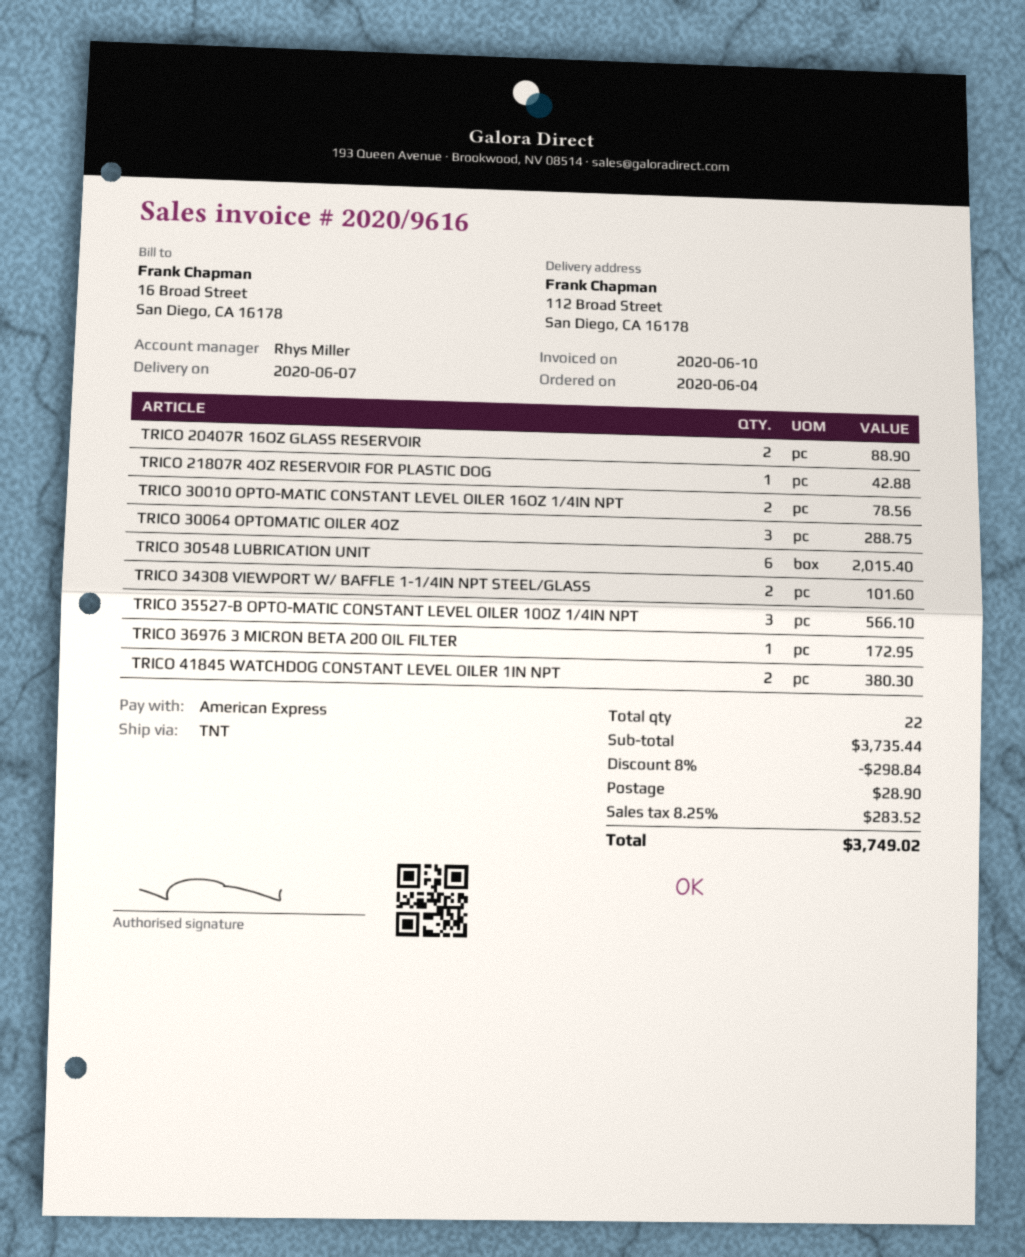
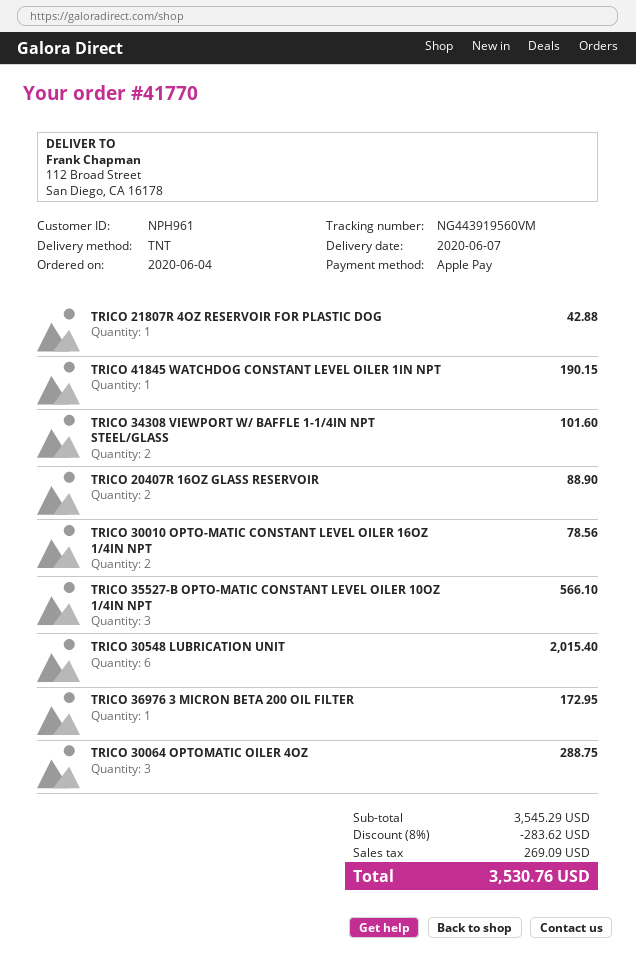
payment method: American Express -> Apple Pay
TRICO 41845 WATCHDOG CONSTANT LEVEL OILER 1IN NPT: 2 for 380.30 -> 1 for 190.15
subtotal: 3735.44 -> 3545.29
discount: 8% = 298.84 -> 8% = 283.62
shipping: 28.90 -> none
tax: 283.52 -> 269.09
total: 3749.02 -> 3530.76

